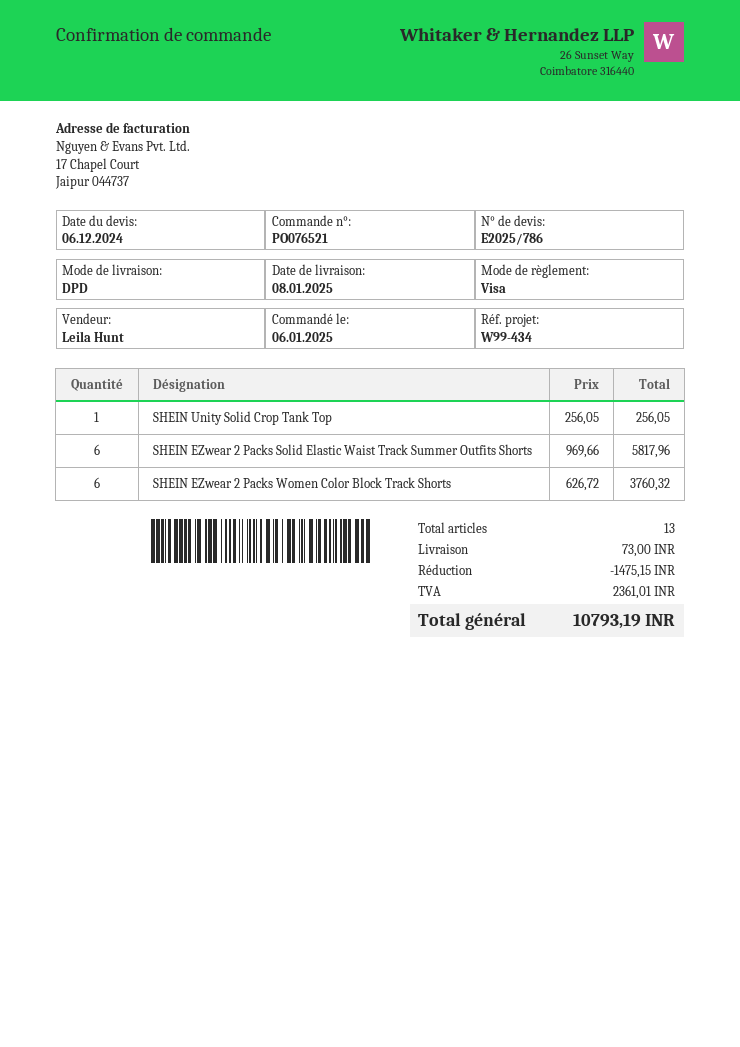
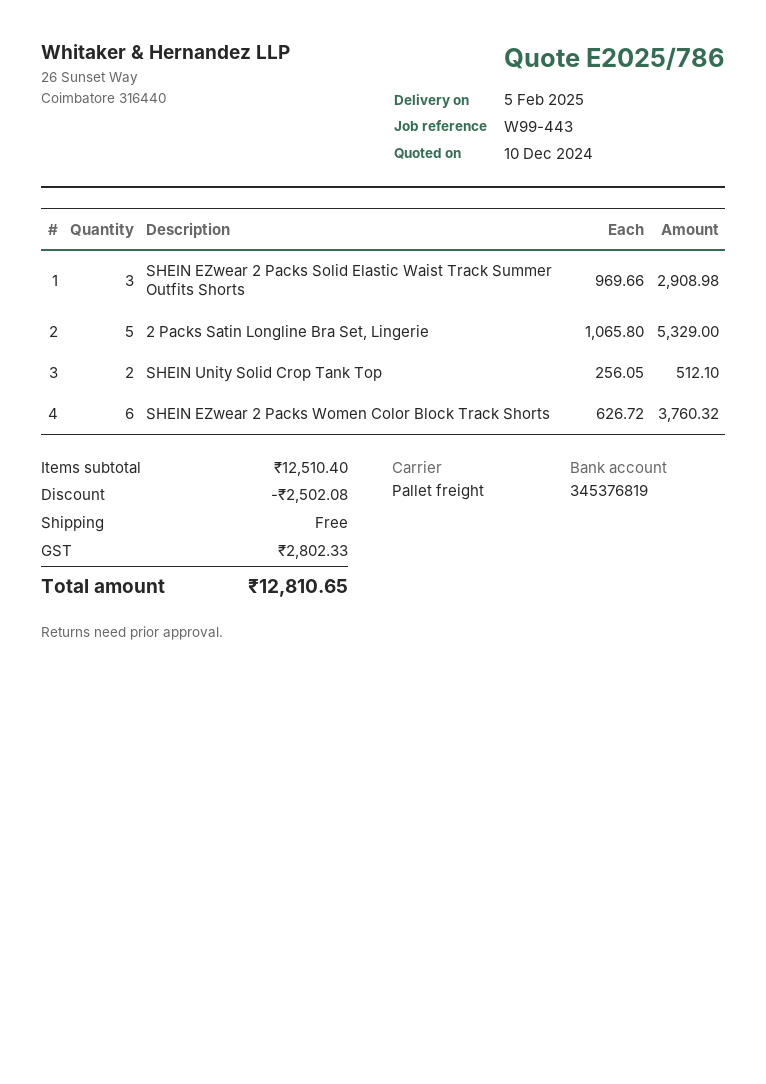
quote date: 2024-12-06 -> 2024-12-10
delivery date: 2025-01-08 -> 2025-02-05
reference: W99-434 -> W99-443
shipping method: DPD -> pallet freight
SHEIN Unity Solid Crop Tank Top: 1 x 256.05 = 256.05 -> 2 x 256.05 = 512.10
SHEIN EZwear 2 Packs Solid Elastic Waist Track Summer Outfits Shorts: 6 x 969.66 = 5817.96 -> 3 x 969.66 = 2908.98
2 Packs Satin Longline Bra Set, Lingerie: none -> 5 x 1065.80 = 5329.00
discount: 1475.15 -> 2502.08
shipping: 73.00 -> 0.00
tax: 2361.01 -> 2802.33
total: 10793.19 -> 12810.65

